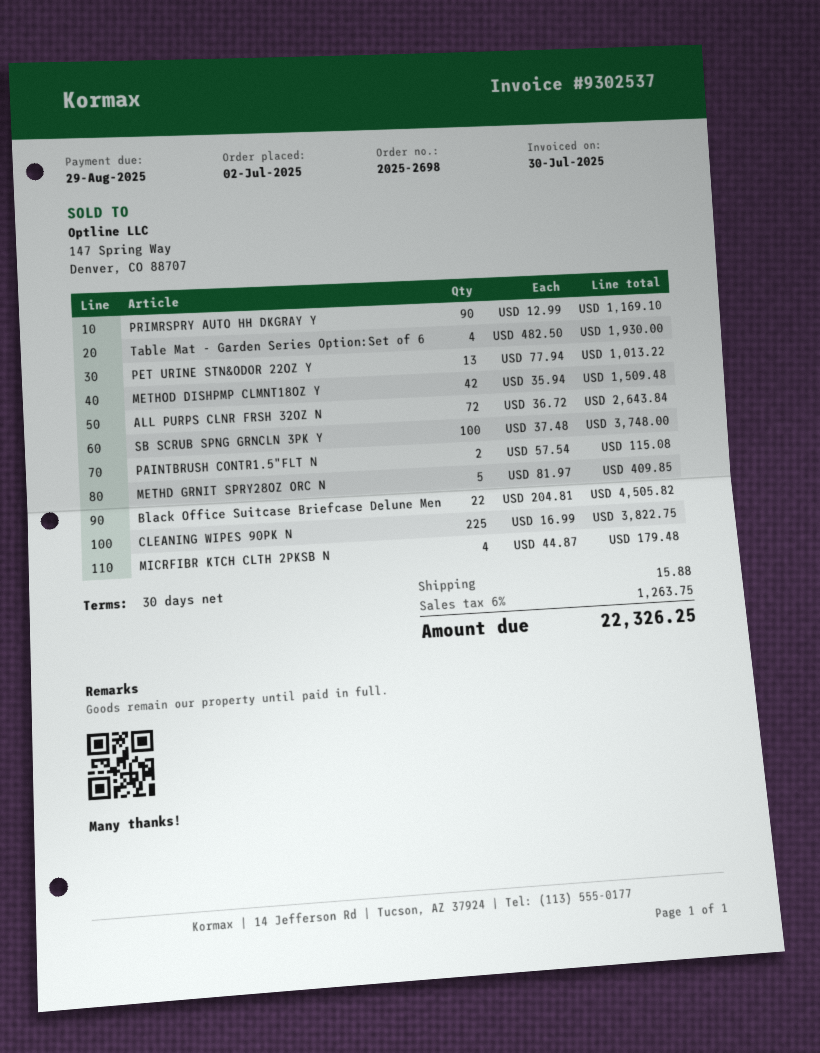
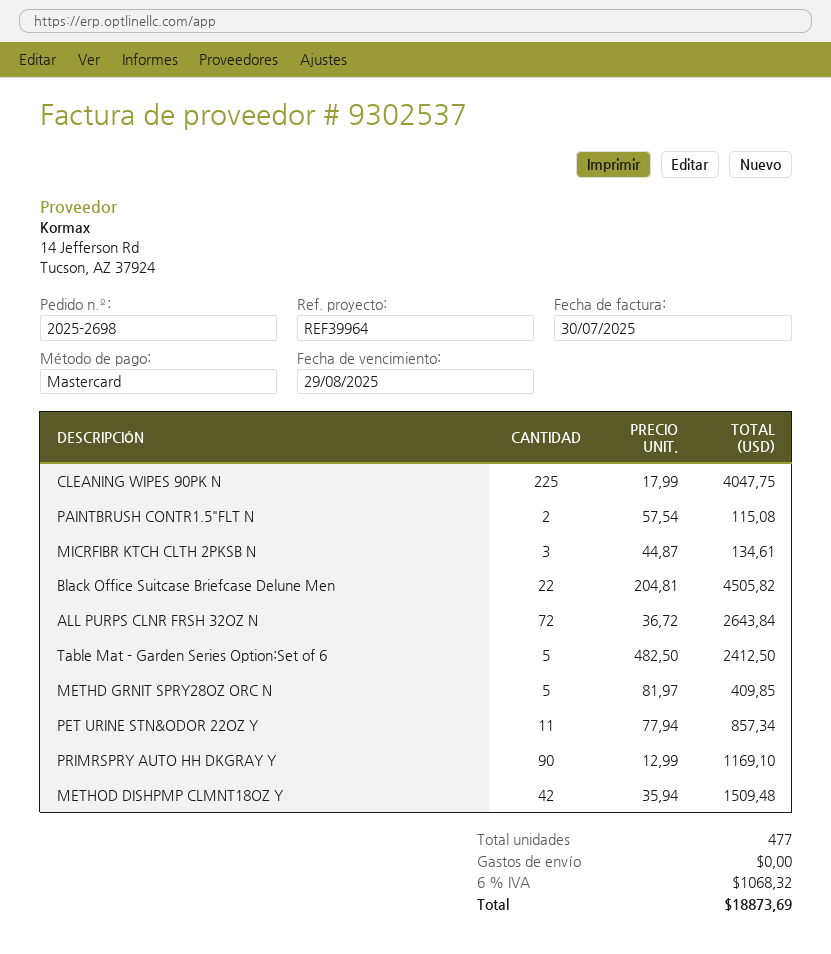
Table Mat - Garden Series Option:Set of 6: 4 x 482.50 = 1930.00 -> 5 x 482.50 = 2412.50
PET URINE STN&ODOR 22OZ Y: 13 x 77.94 = 1013.22 -> 11 x 77.94 = 857.34
SB SCRUB SPNG GRNCLN 3PK Y: 100 x 37.48 = 3748.00 -> none
CLEANING WIPES 90PK N: 225 x 16.99 = 3822.75 -> 225 x 17.99 = 4047.75
MICRFIBR KTCH CLTH 2PKSB N: 4 x 44.87 = 179.48 -> 3 x 44.87 = 134.61
shipping: 15.88 -> 0.00
tax: 6% = 1263.75 -> 6% = 1068.32
total: 22326.25 -> 18873.69

